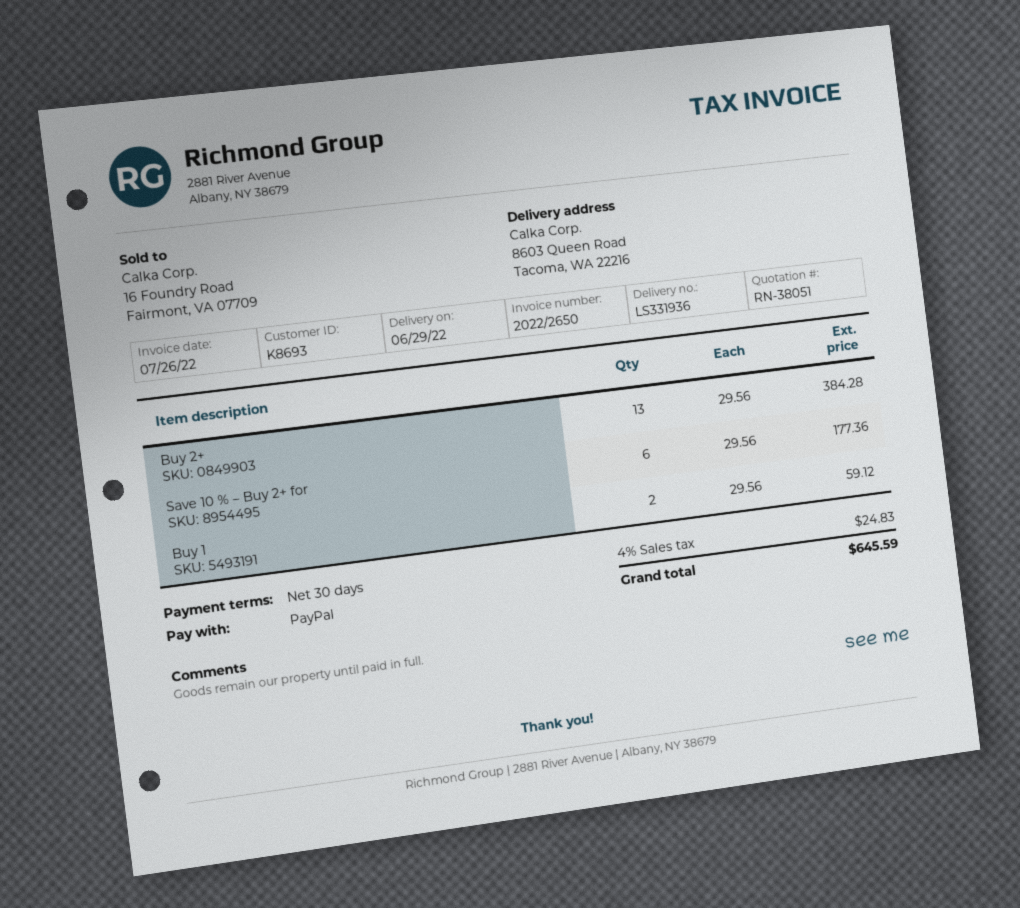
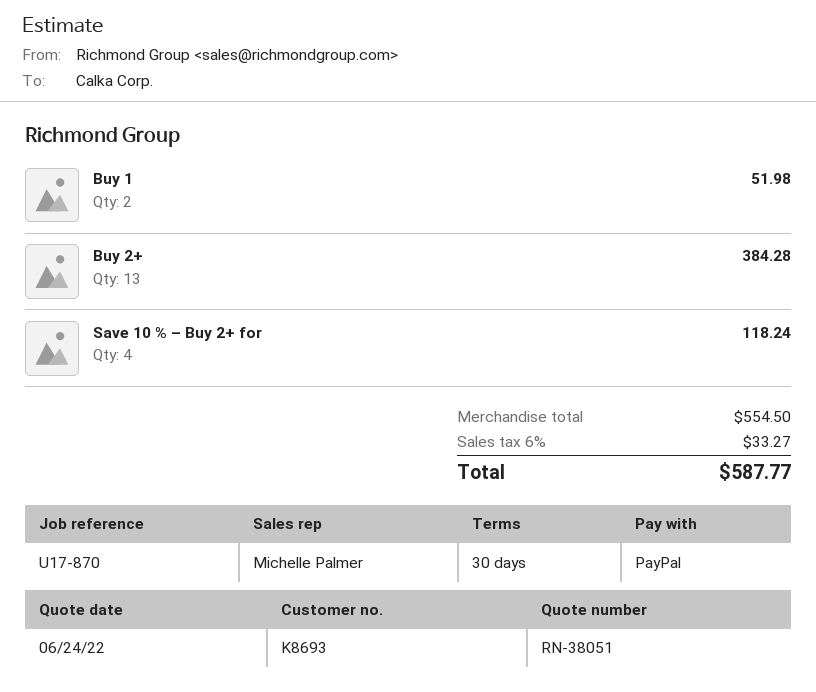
Save 10 % – Buy 2+ for: 6 for 177.36 -> 4 for 118.24
Buy 1: 2 for 59.12 -> 2 for 51.98
tax: 4% = 24.83 -> 6% = 33.27
total: 645.59 -> 587.77

